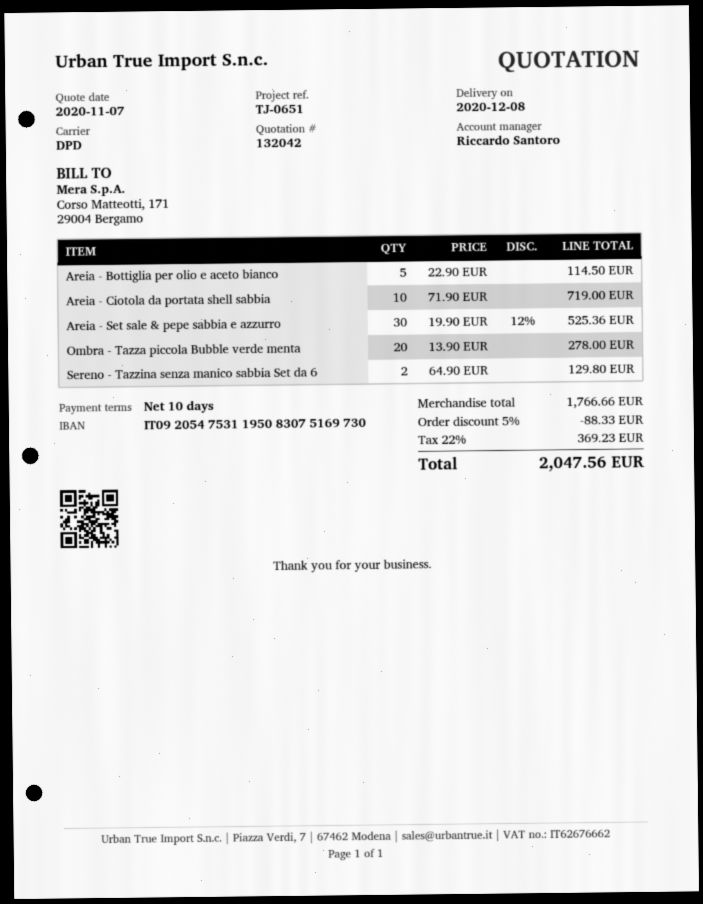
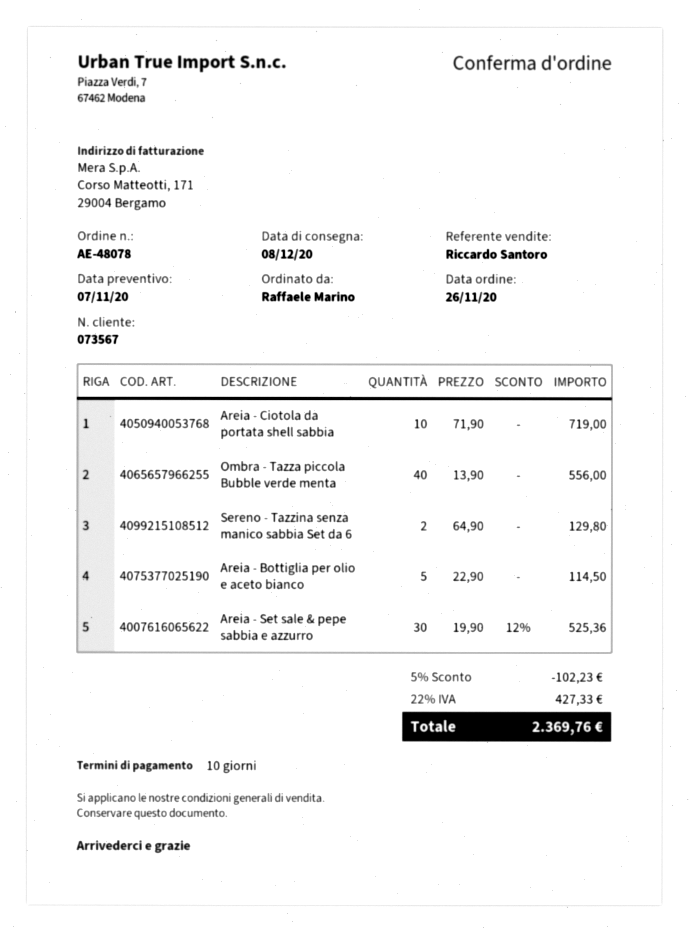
Ombra - Tazza piccola Bubble verde menta: 20 x 13.90 = 278.00 -> 40 x 13.90 = 556.00
discount: 5% = 88.33 -> 5% = 102.23
tax: 22% = 369.23 -> 22% = 427.33
total: 2047.56 -> 2369.76

